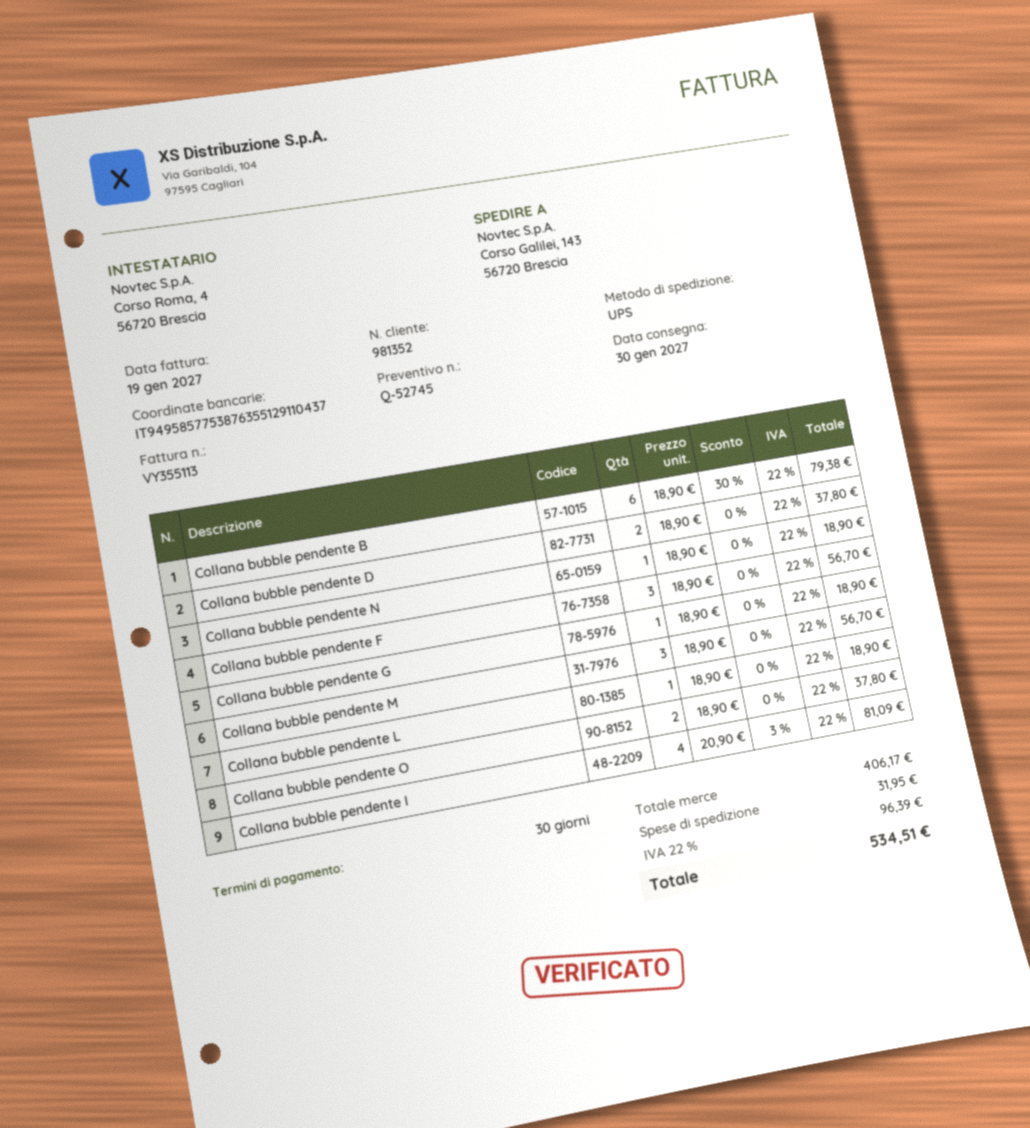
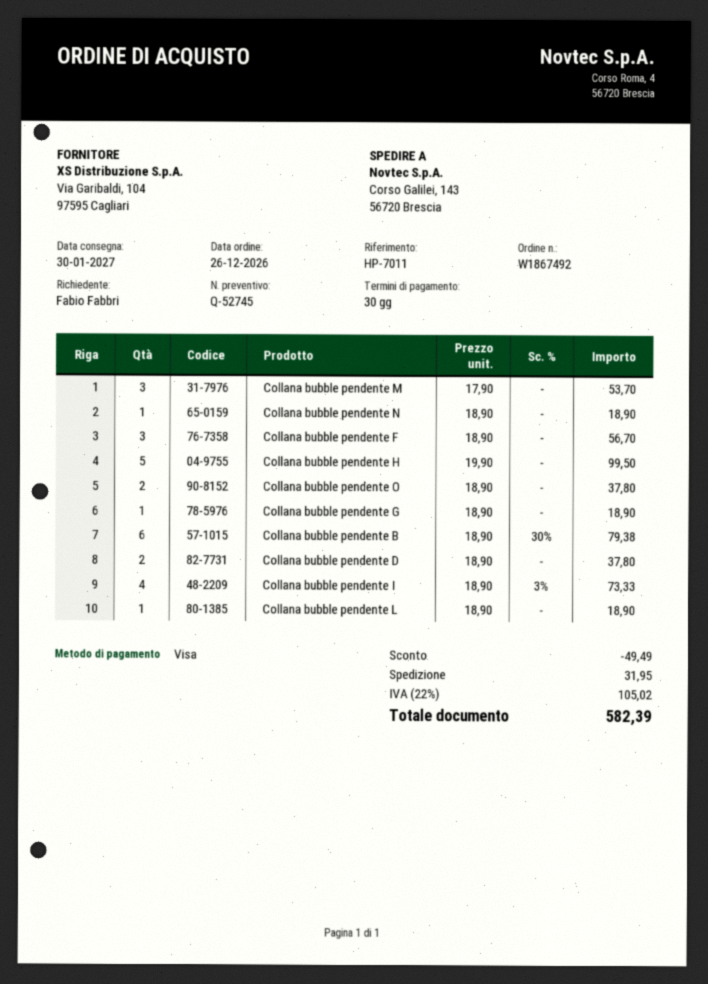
Collana bubble pendente M: 3 x 18.90 = 56.70 -> 3 x 17.90 = 53.70
Collana bubble pendente I: 4 x 20.90 - 3% = 81.09 -> 4 x 18.90 - 3% = 73.33
Collana bubble pendente H: none -> 5 x 19.90 = 99.50
discount: none -> 49.49
tax: 22% = 96.39 -> 22% = 105.02
total: 534.51 -> 582.39

